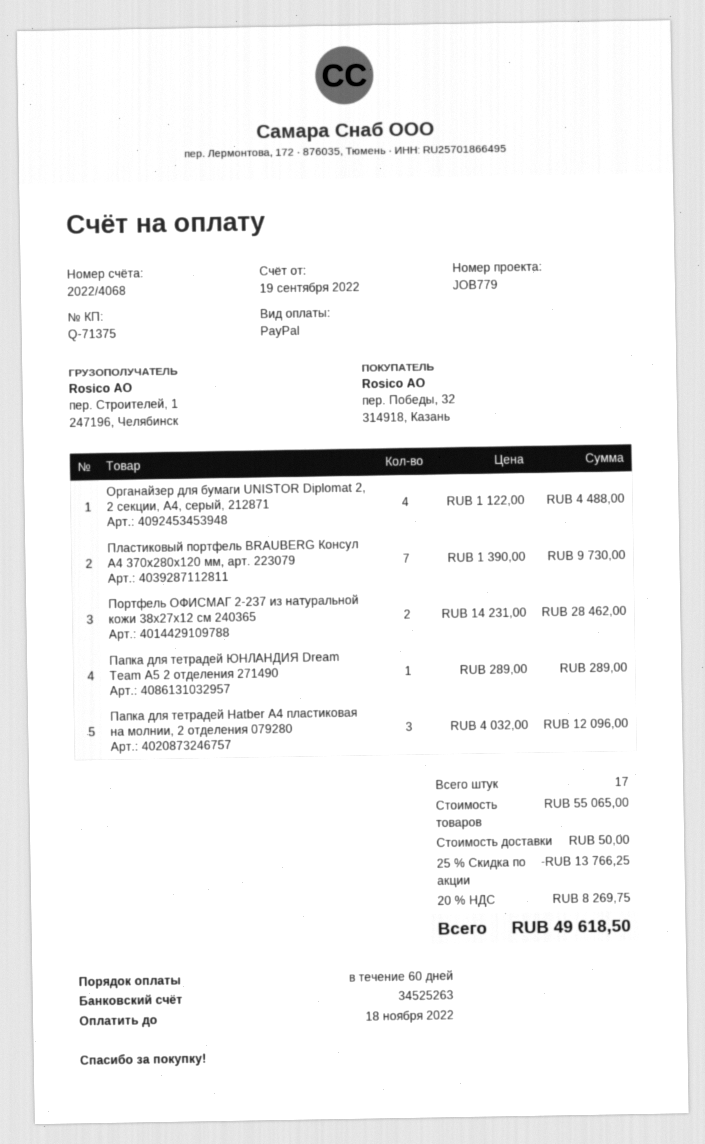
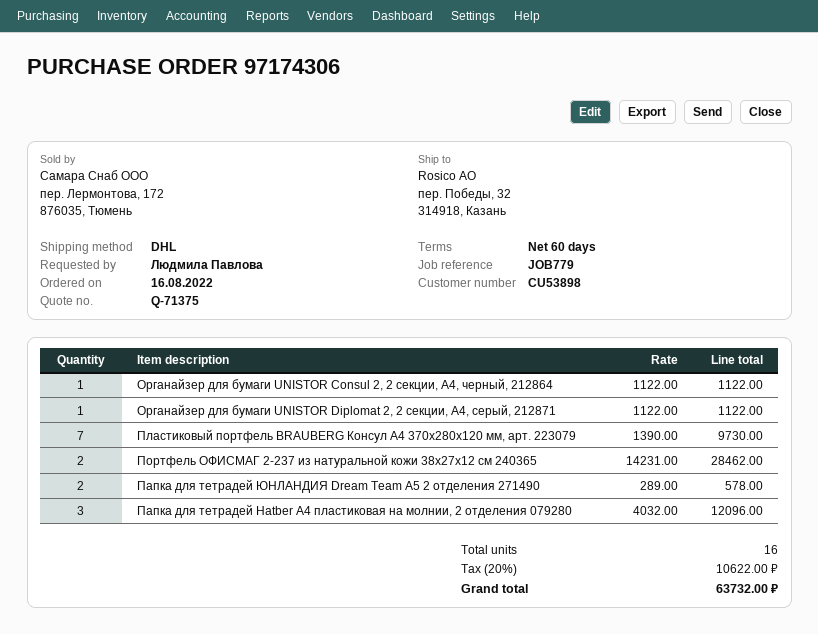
ship to: пер. Строителей, 1, 247196, Челябинск -> пер. Победы, 32, 314918, Казань
Органайзер для бумаги UNISTOR Diplomat 2, 2 секции, A4, серый, 212871: 4 x 1122.00 = 4488.00 -> 1 x 1122.00 = 1122.00
Папка для тетрадей ЮНЛАНДИЯ Dream Team А5 2 отделения 271490: 1 x 289.00 = 289.00 -> 2 x 289.00 = 578.00
Органайзер для бумаги UNISTOR Consul 2, 2 секции, A4, черный, 212864: none -> 1 x 1122.00 = 1122.00
total quantity: 17 -> 16
discount: 25% = 13766.25 -> none
shipping: 50.00 -> none
tax: 20% = 8269.75 -> 20% = 10622.00
total: 49618.50 -> 63732.00

